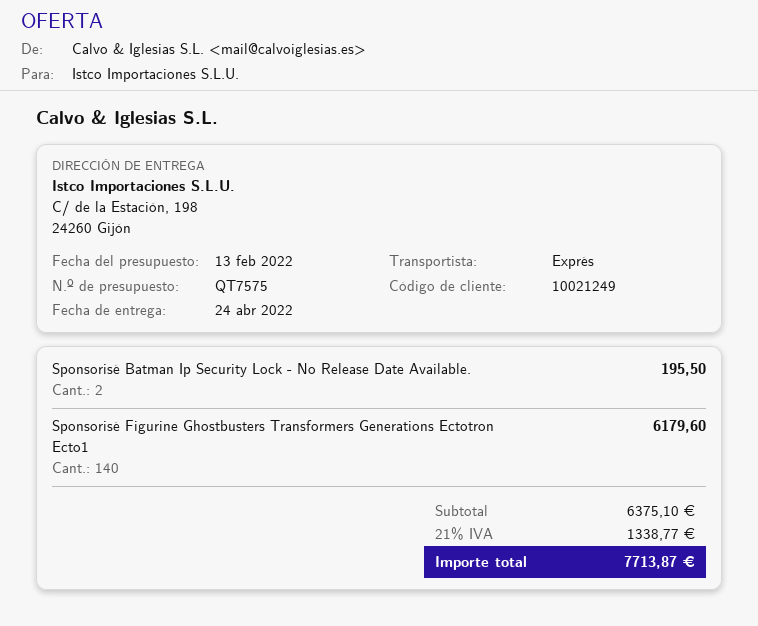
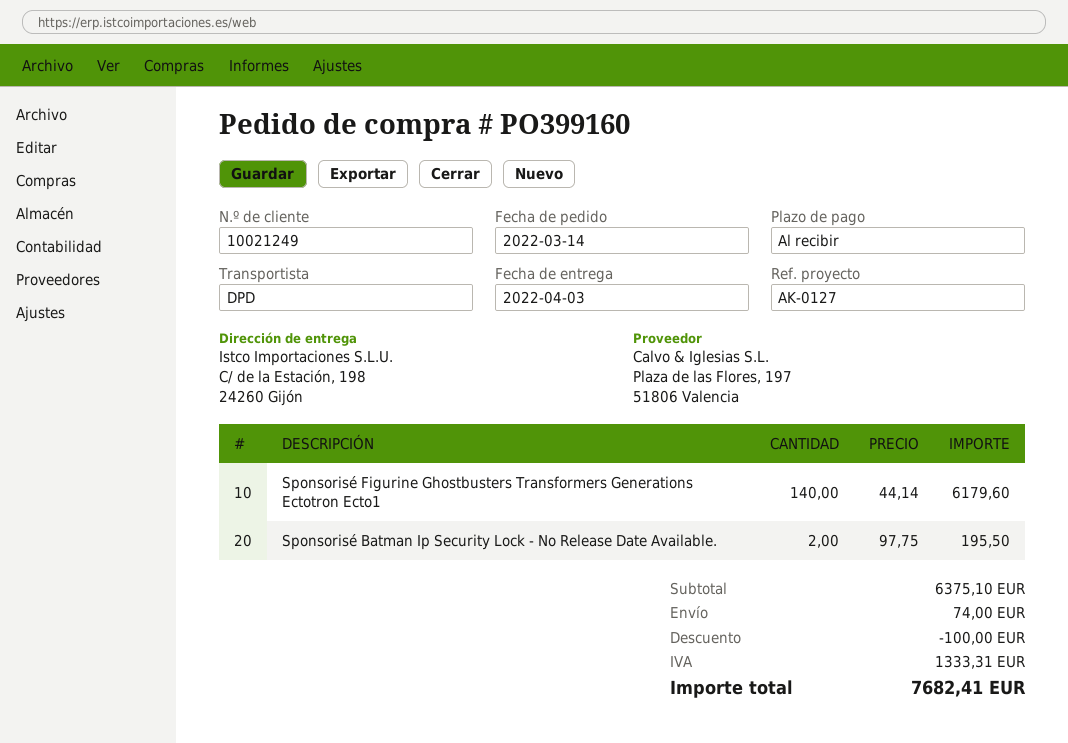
delivery date: 2022-04-24 -> 2022-04-03
shipping method: express -> DPD
discount: none -> 100.00
shipping: none -> 74.00
tax: 1338.77 -> 1333.31
total: 7713.87 -> 7682.41

